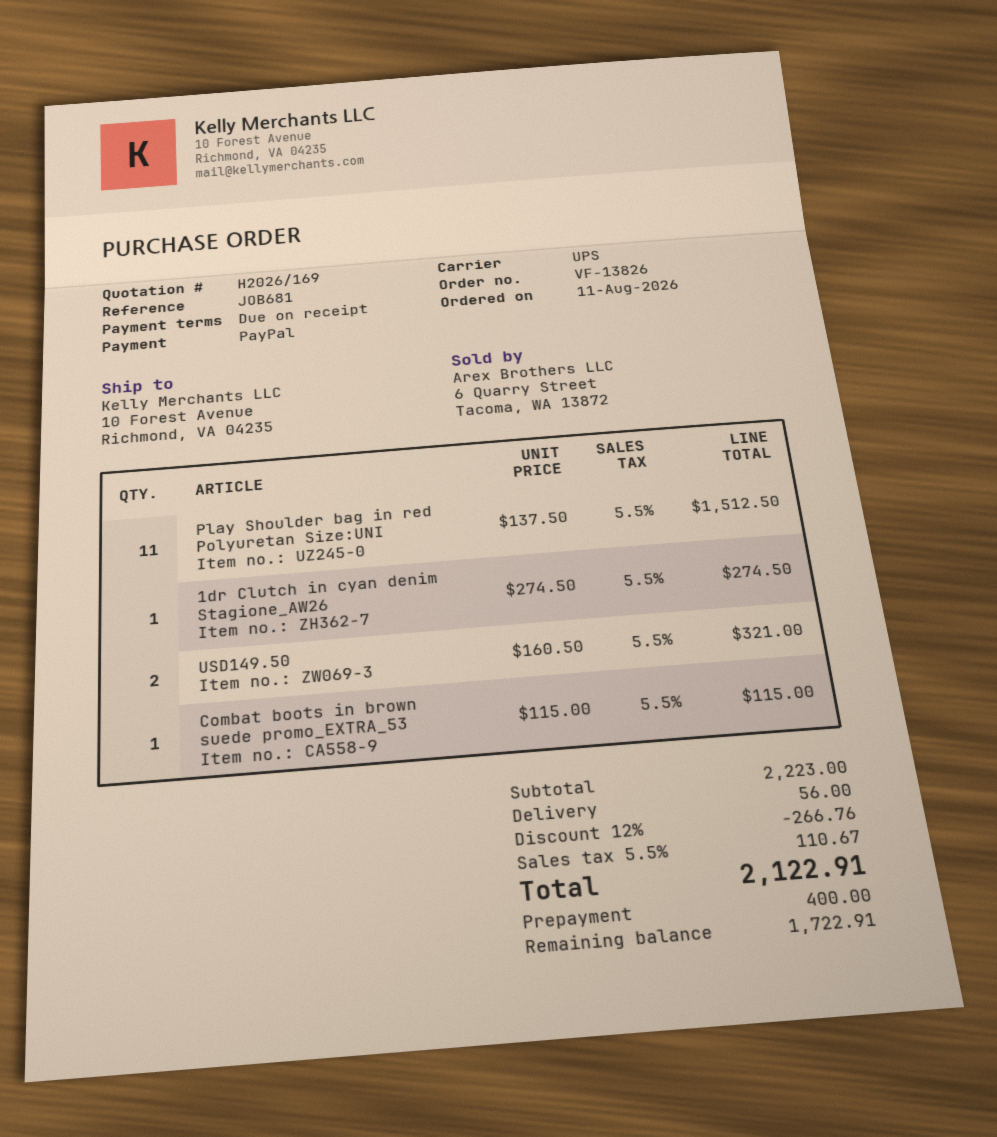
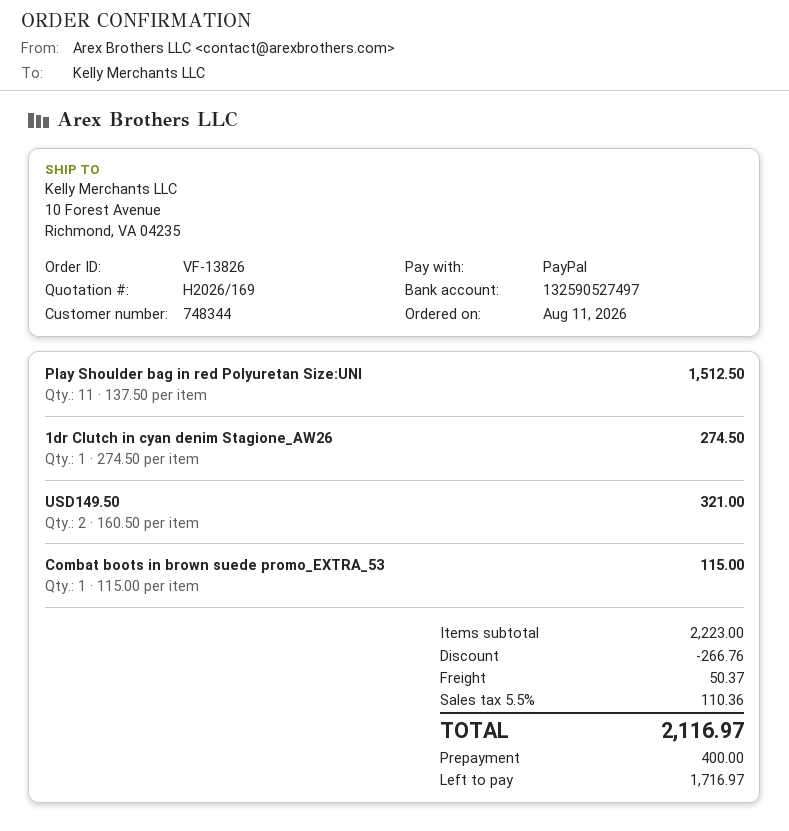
shipping: 56.00 -> 50.37
tax: 5.5% = 110.67 -> 5.5% = 110.36
total: 2122.91 -> 2116.97
balance: 1722.91 -> 1716.97

